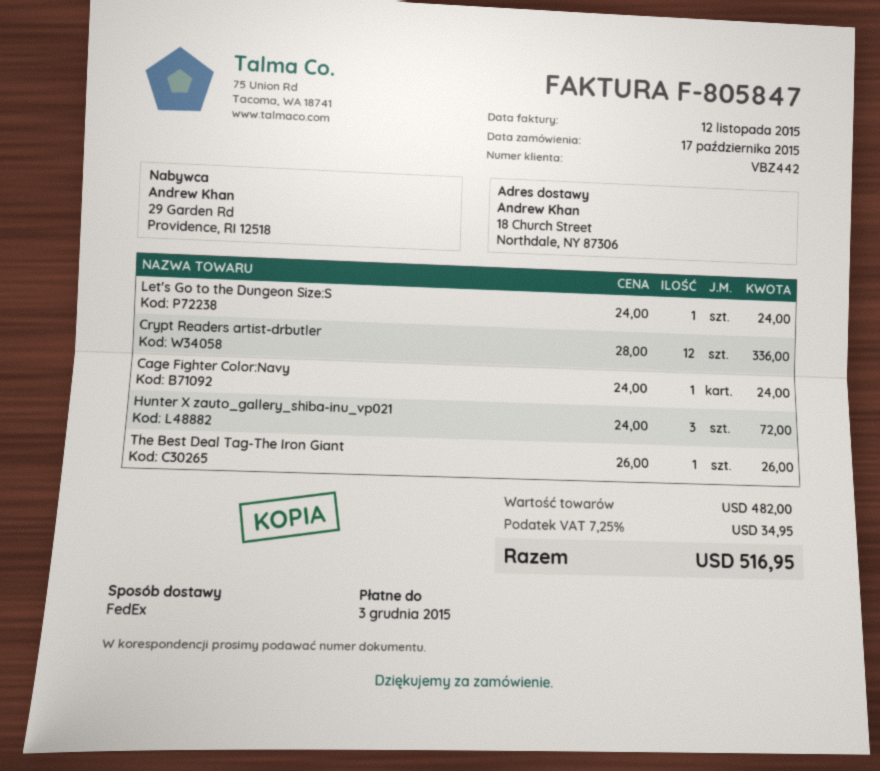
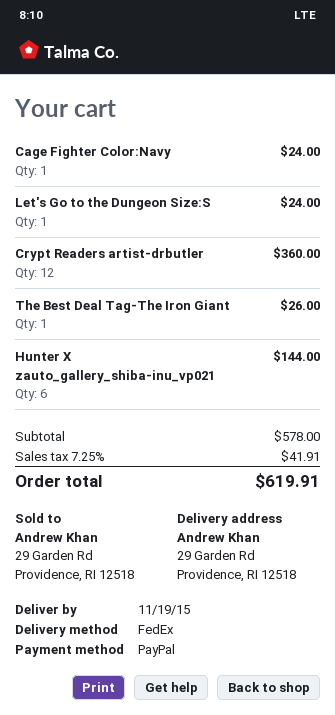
ship to: 18 Church Street, Northdale, NY 87306 -> 29 Garden Rd, Providence, RI 12518
Crypt Readers artist-drbutler: 12 for 336.00 -> 12 for 360.00
Hunter X zauto_gallery_shiba-inu_vp021: 3 for 72.00 -> 6 for 144.00
subtotal: 482.00 -> 578.00
tax: 7.25% = 34.95 -> 7.25% = 41.91
total: 516.95 -> 619.91

